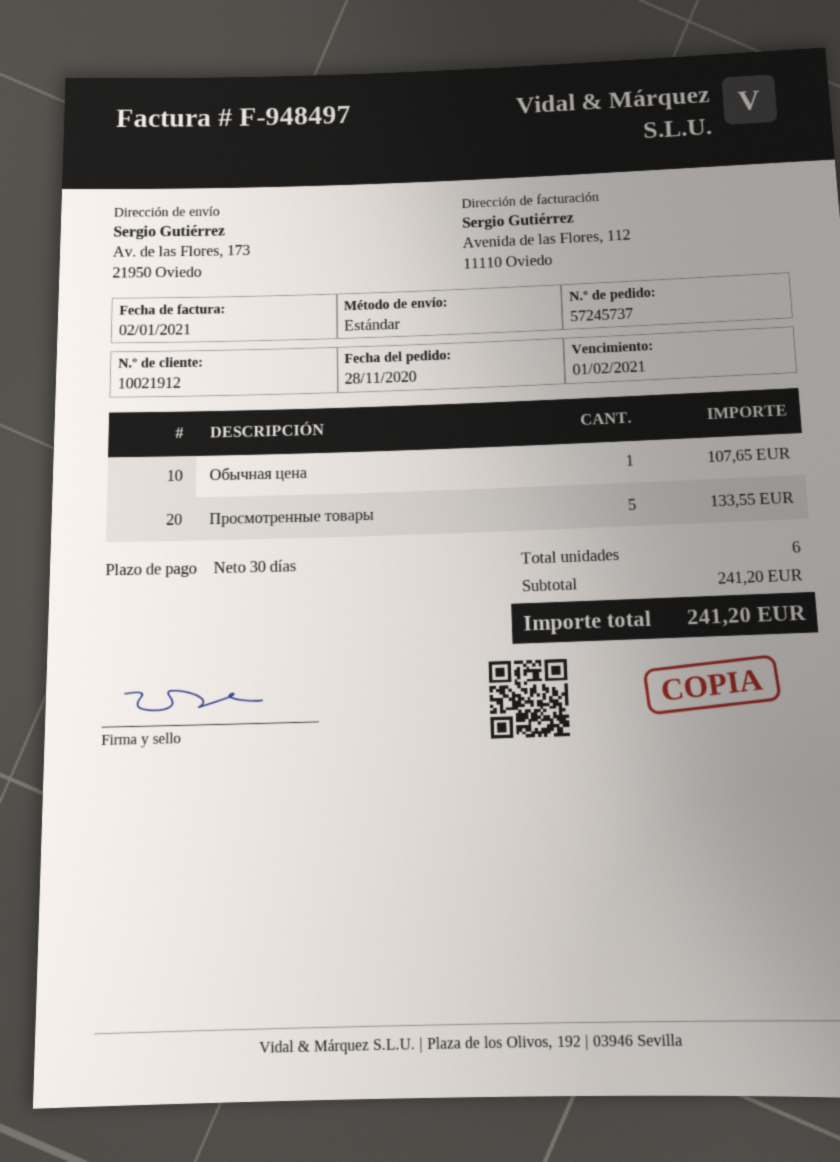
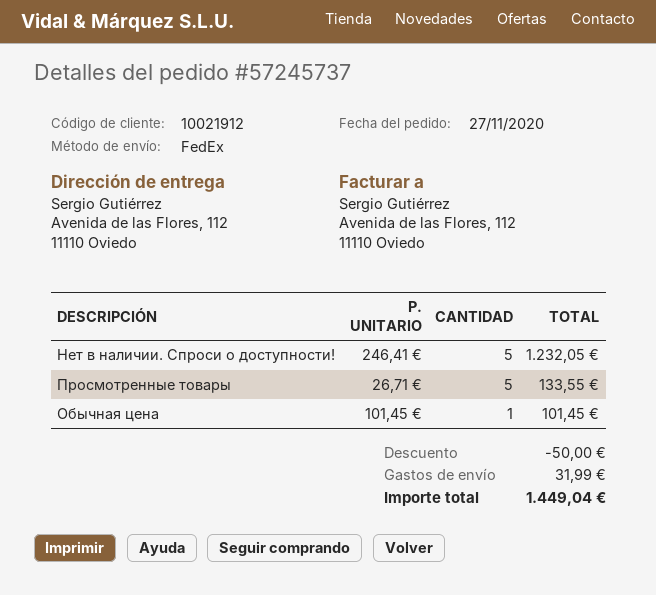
order date: 2020-11-28 -> 2020-11-27
shipping method: standard -> FedEx
ship to: Av. de las Flores, 173, 21950 Oviedo -> Avenida de las Flores, 112, 11110 Oviedo
Обычная цена: 1 for 107.65 -> 1 for 101.45
Нет в наличии. Спроси о доступности!: none -> 5 for 1232.05
discount: none -> 50.00
shipping: none -> 31.99
total: 241.20 -> 1449.04

